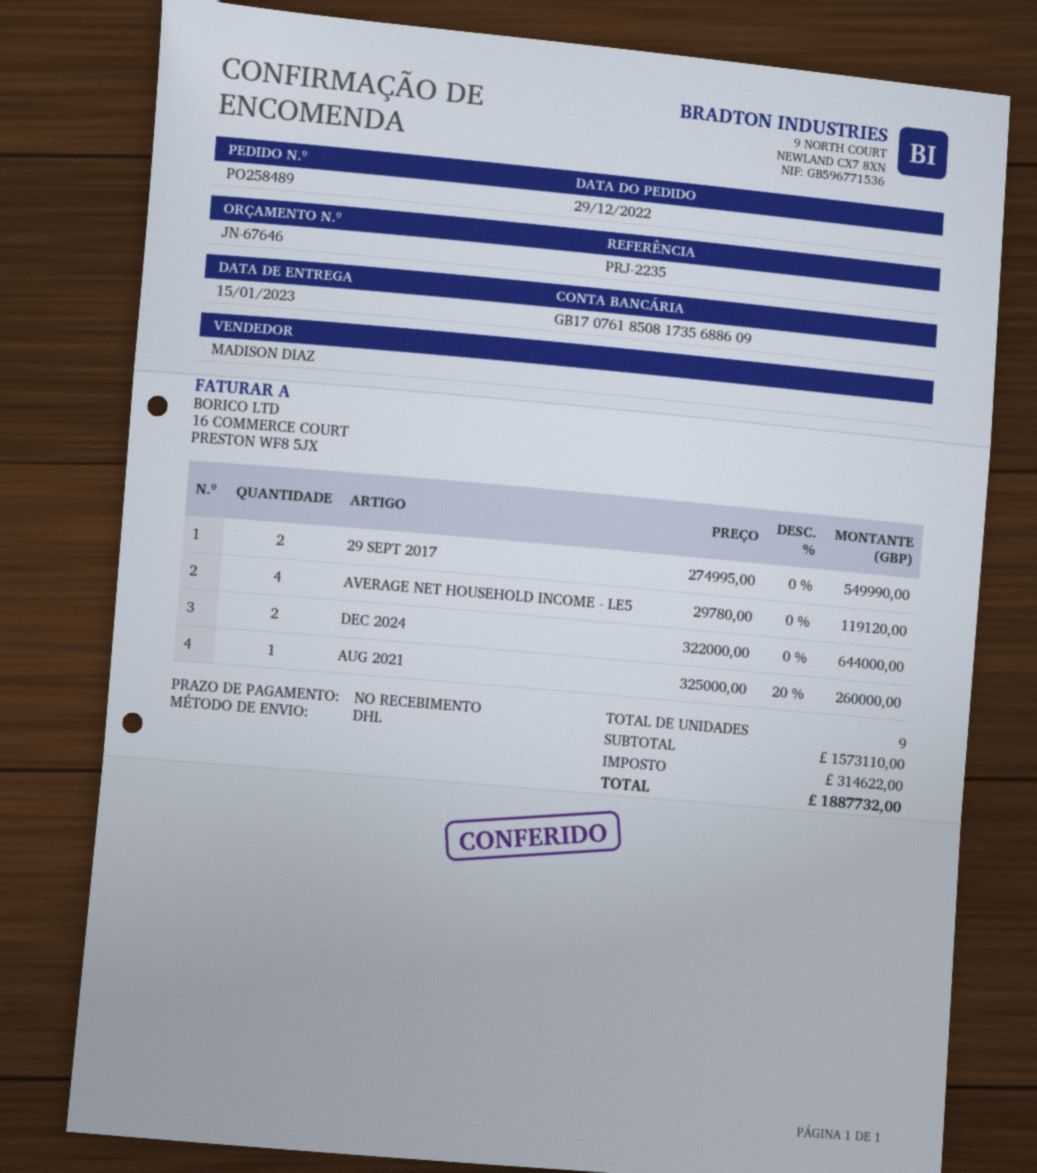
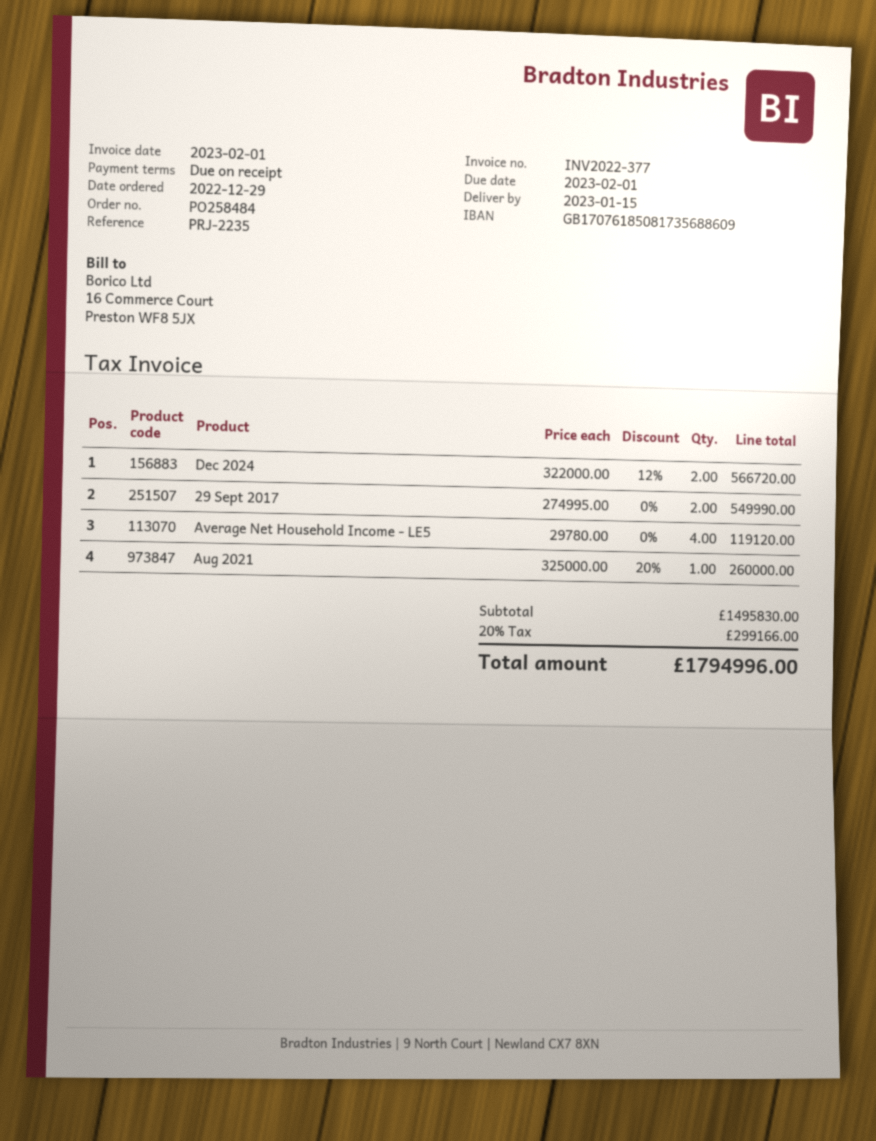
order number: PO258489 -> PO258484
DEC 2024: 2 x 322000.00 = 644000.00 -> 2 x 322000.00 - 12% = 566720.00
subtotal: 1573110.00 -> 1495830.00
tax: 314622.00 -> 299166.00
total: 1887732.00 -> 1794996.00

